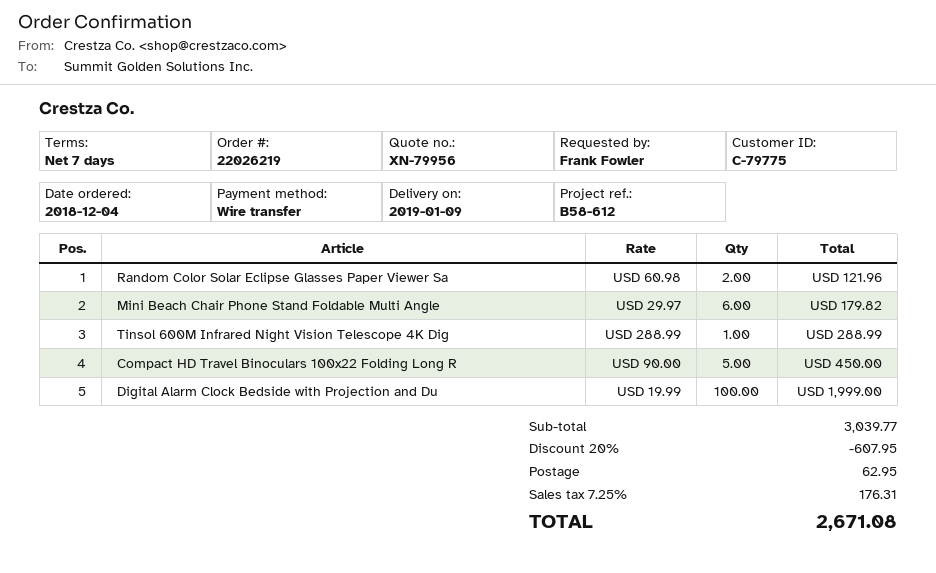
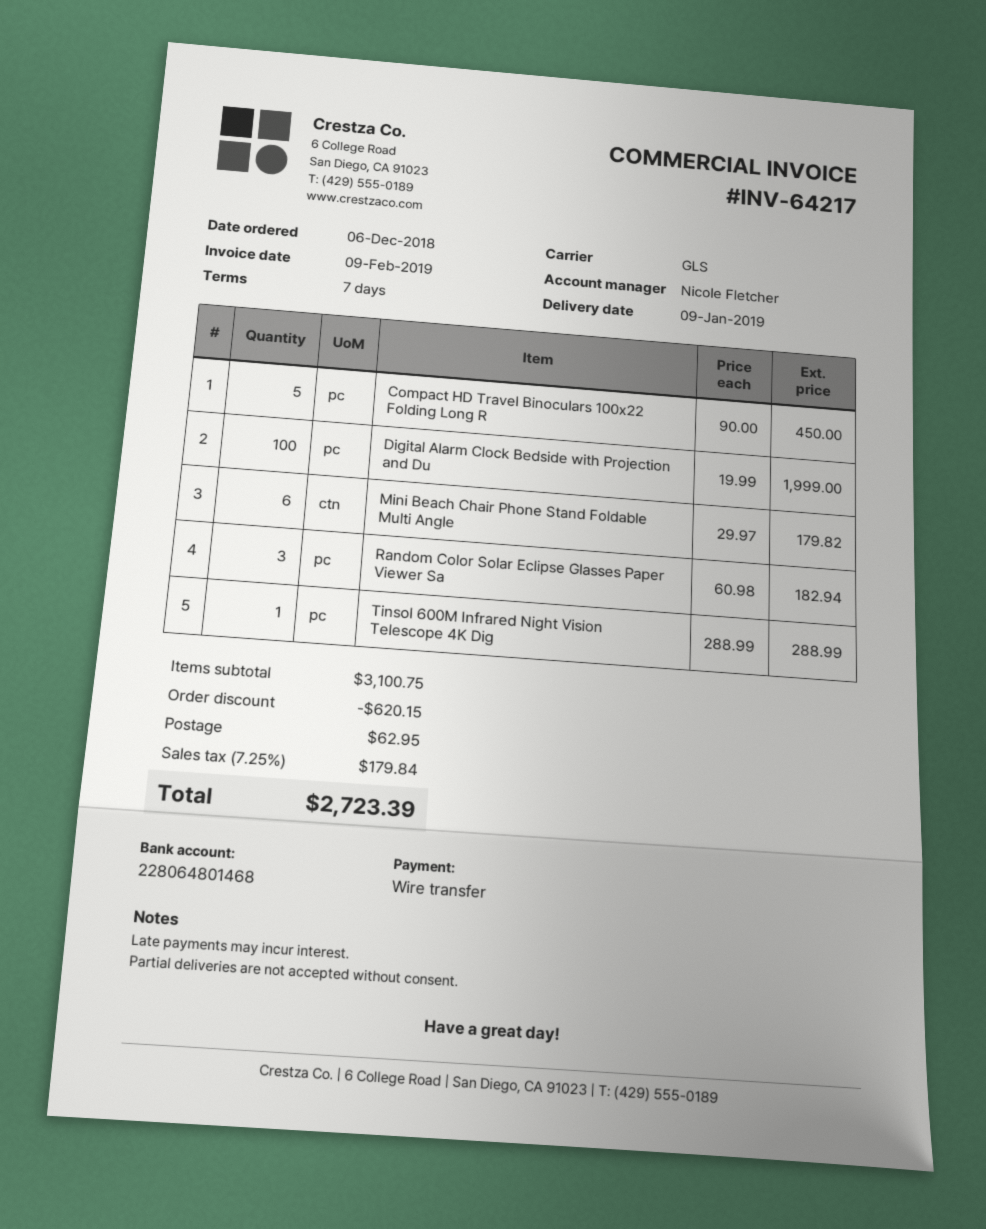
order date: 2018-12-04 -> 2018-12-06
Random Color Solar Eclipse Glasses Paper Viewer Sa: 2 x 60.98 = 121.96 -> 3 x 60.98 = 182.94
subtotal: 3039.77 -> 3100.75
discount: 607.95 -> 620.15
tax: 7.25% = 176.31 -> 7.25% = 179.84
total: 2671.08 -> 2723.39

